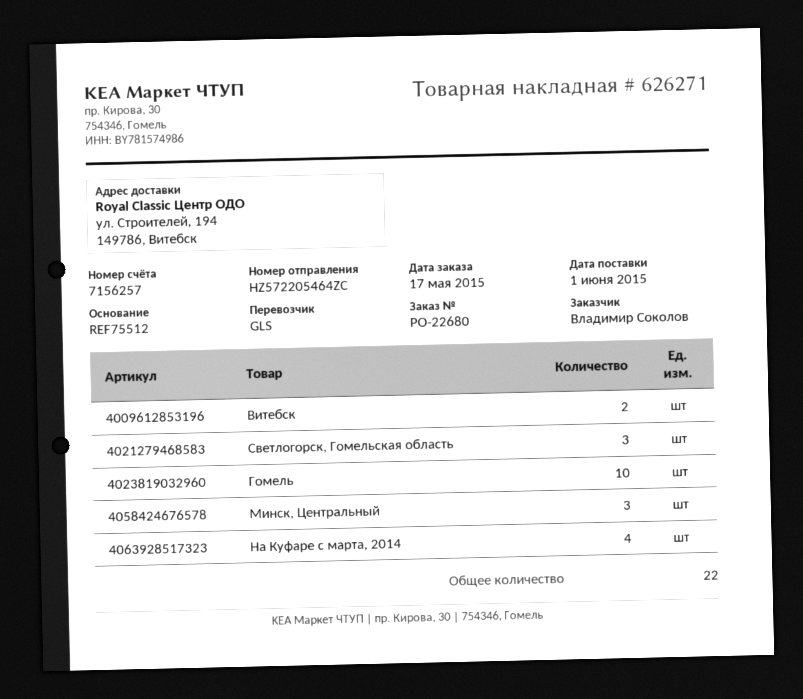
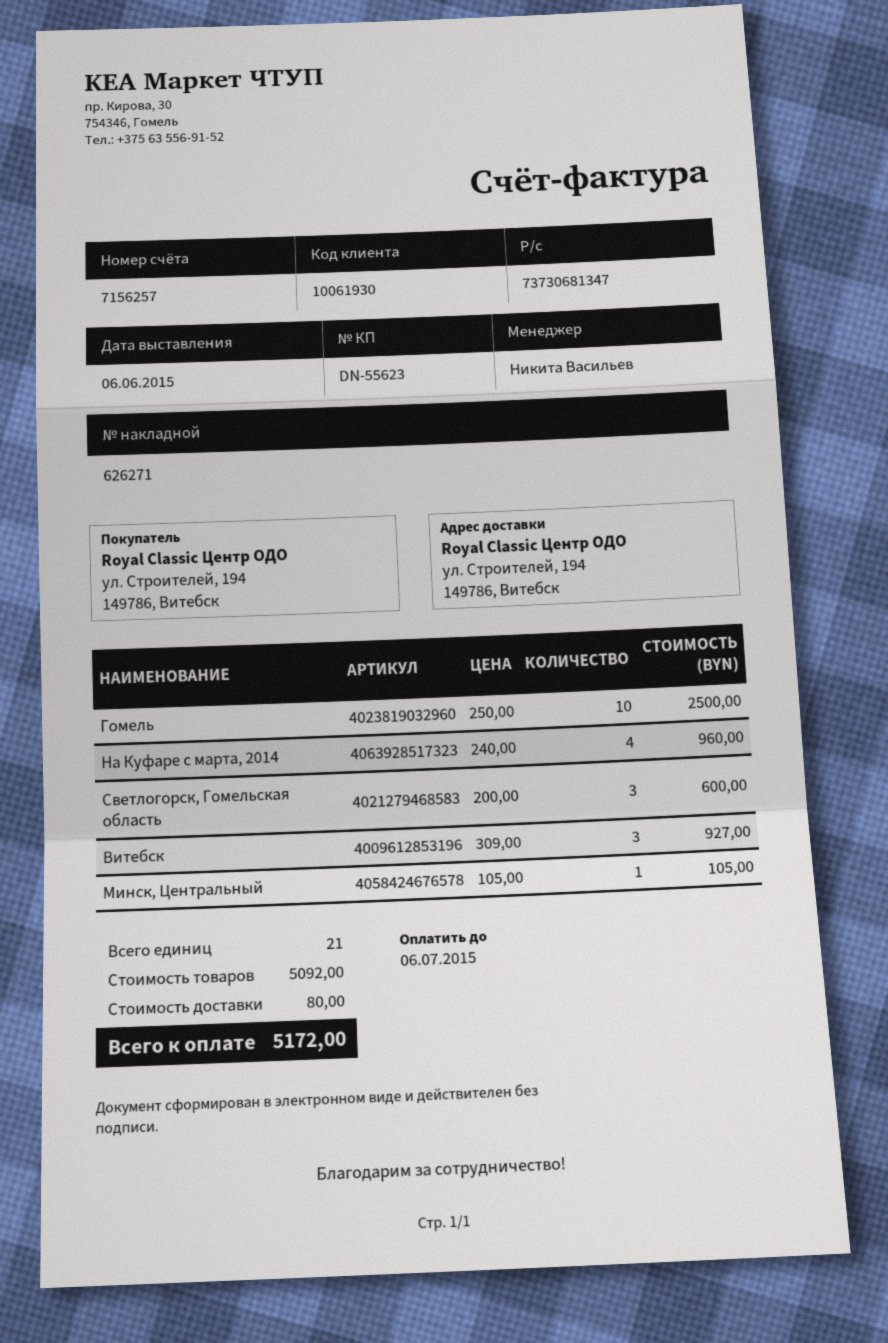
Витебск: 2 -> 3
Минск, Центральный: 3 -> 1
total quantity: 22 -> 21

